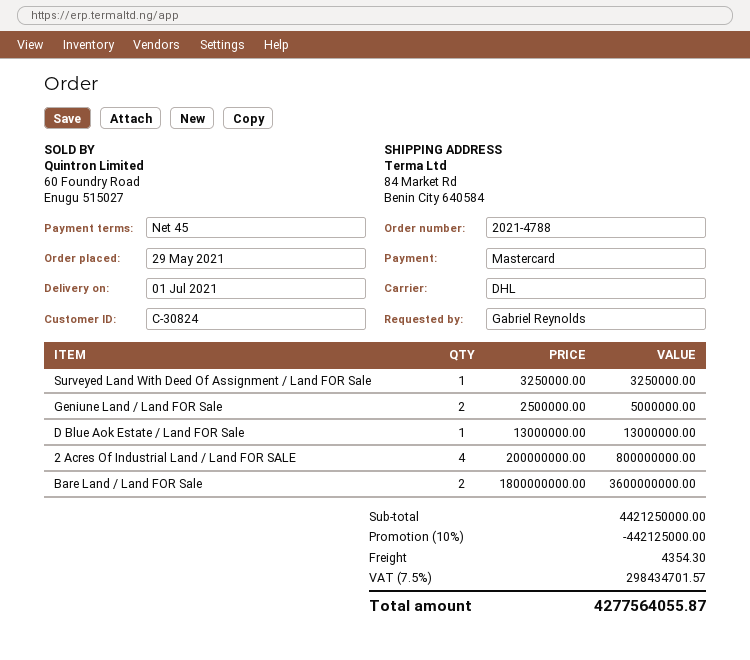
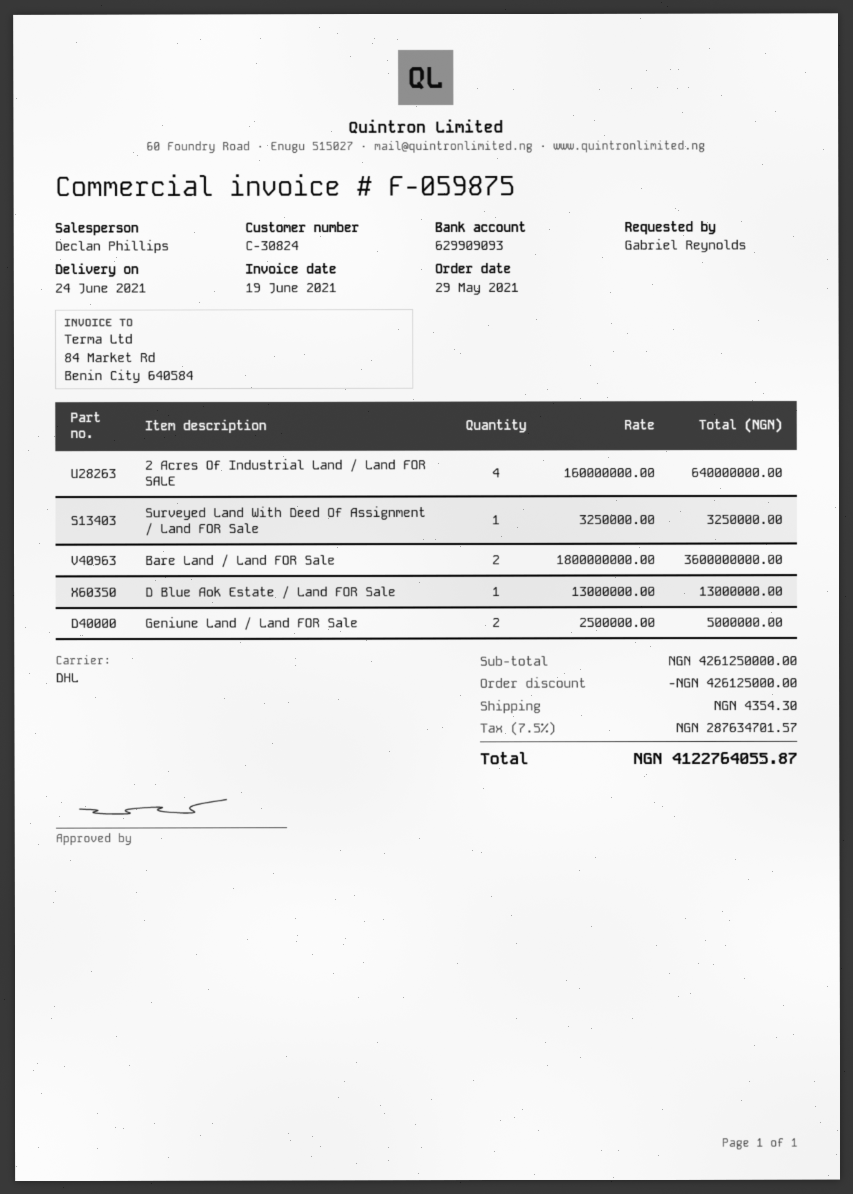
delivery date: 2021-07-01 -> 2021-06-24
2 Acres Of Industrial Land / Land FOR SALE: 4 x 200000000.00 = 800000000.00 -> 4 x 160000000.00 = 640000000.00
subtotal: 4421250000.00 -> 4261250000.00
discount: 442125000.00 -> 426125000.00
tax: 7.5% = 298434701.57 -> 7.5% = 287634701.57
total: 4277564055.87 -> 4122764055.87

